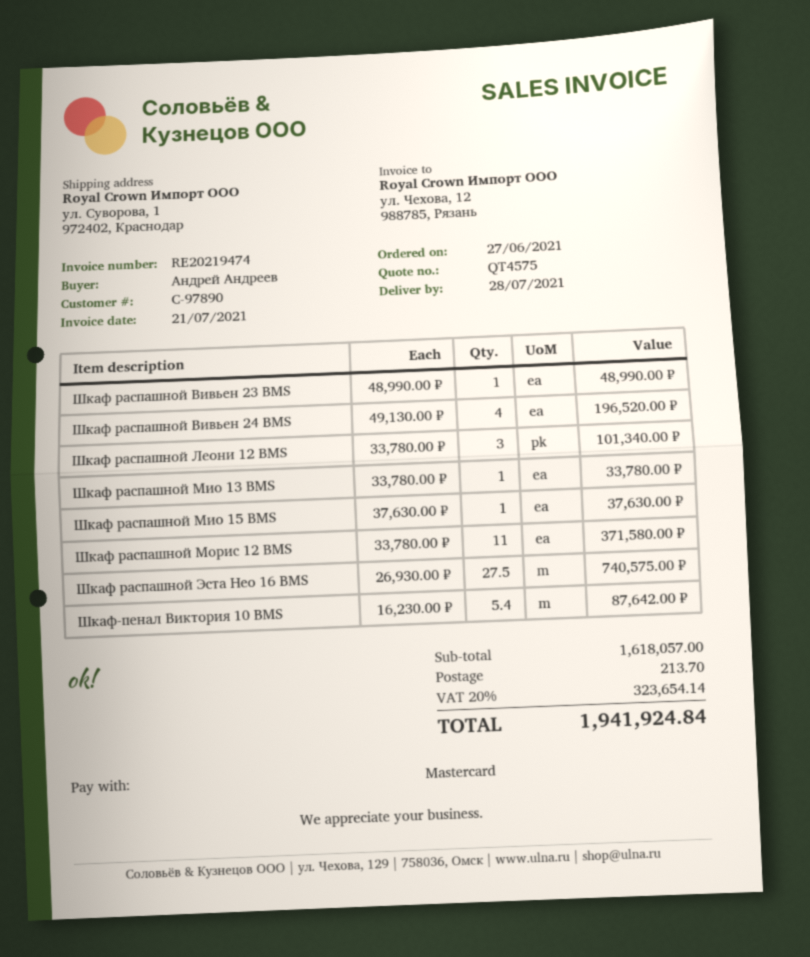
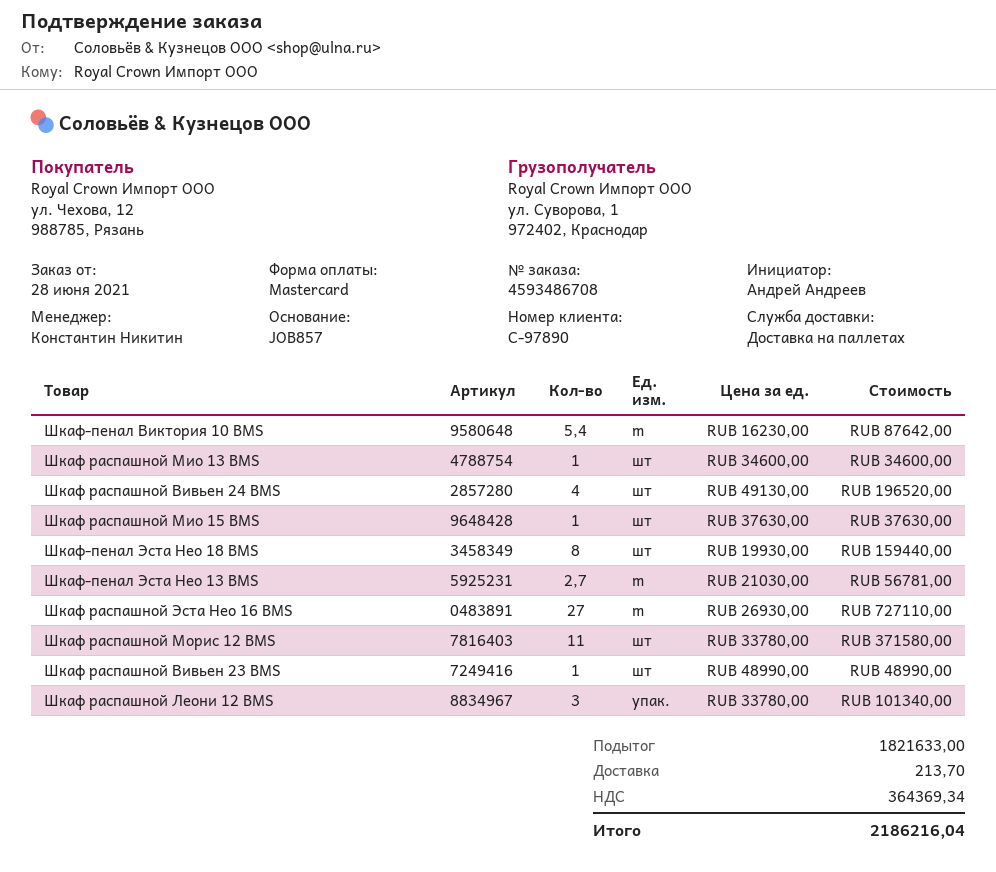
order date: 2021-06-27 -> 2021-06-28
Шкаф распашной Мио 13 BMS: 1 x 33780.00 = 33780.00 -> 1 x 34600.00 = 34600.00
Шкаф распашной Эста Нео 16 BMS: 27.5 x 26930.00 = 740575.00 -> 27 x 26930.00 = 727110.00
Шкаф-пенал Эста Нео 18 BMS: none -> 8 x 19930.00 = 159440.00
Шкаф-пенал Эста Нео 13 BMS: none -> 2.7 x 21030.00 = 56781.00
subtotal: 1618057.00 -> 1821633.00
tax: 323654.14 -> 364369.34
total: 1941924.84 -> 2186216.04

